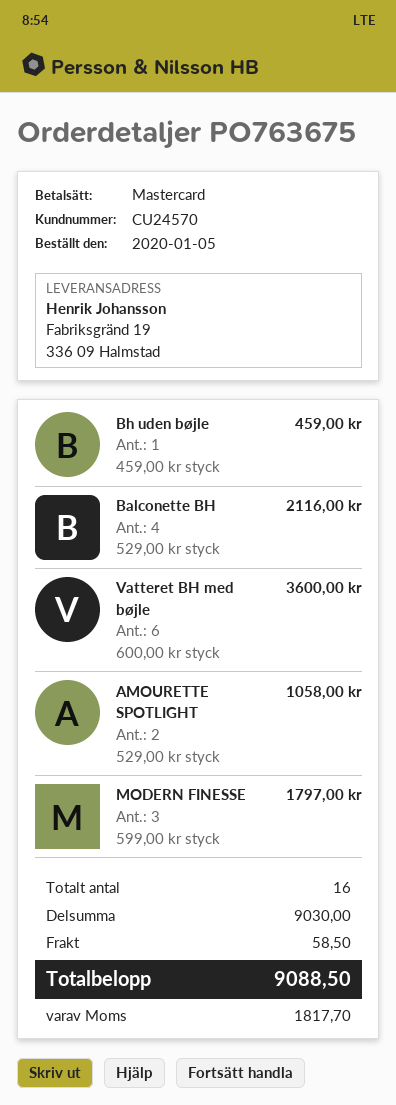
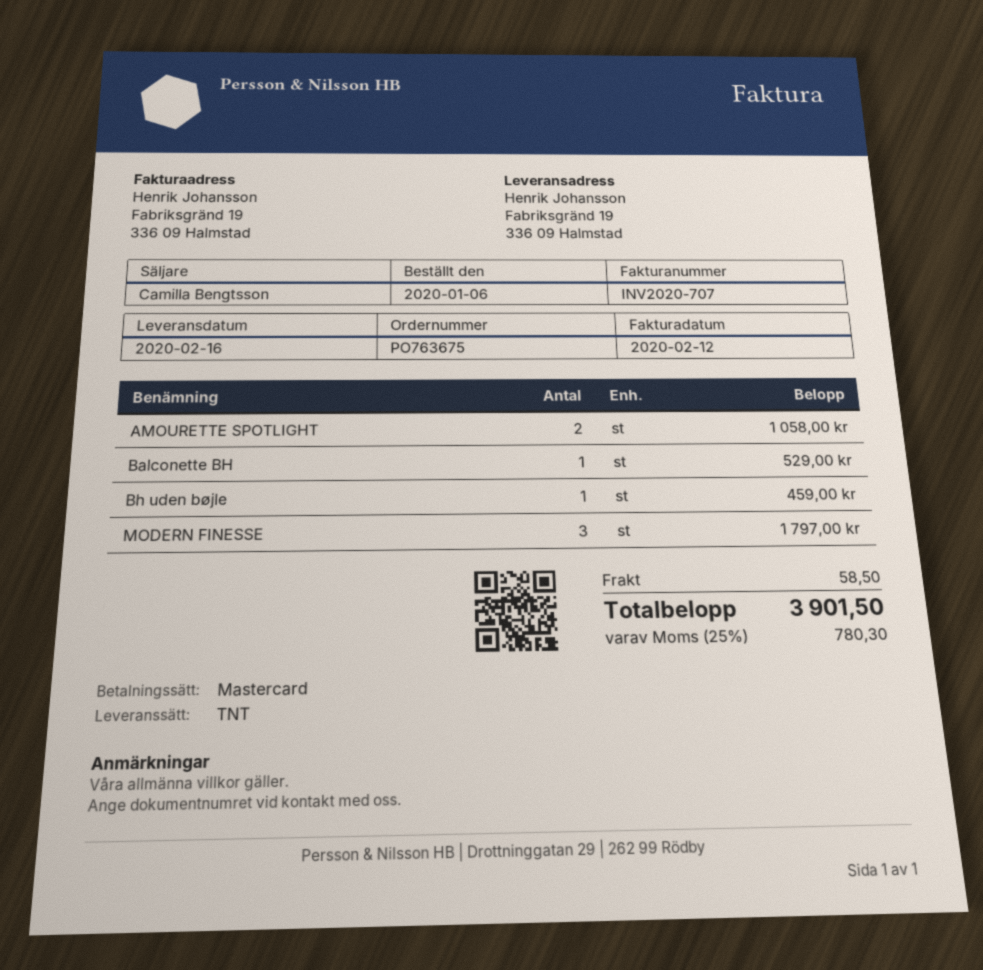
order date: 2020-01-05 -> 2020-01-06
Balconette BH: 4 for 2116.00 -> 1 for 529.00
Vatteret BH med bøjle: 6 for 3600.00 -> none
tax: 1817.70 -> 780.30
total: 9088.50 -> 3901.50

